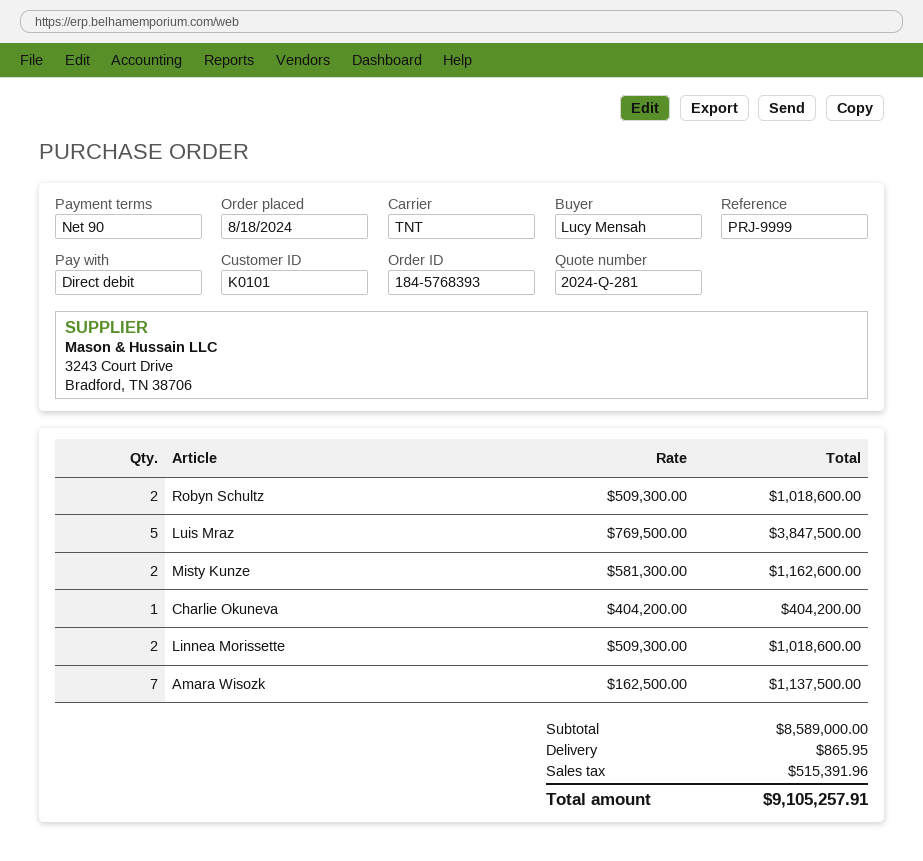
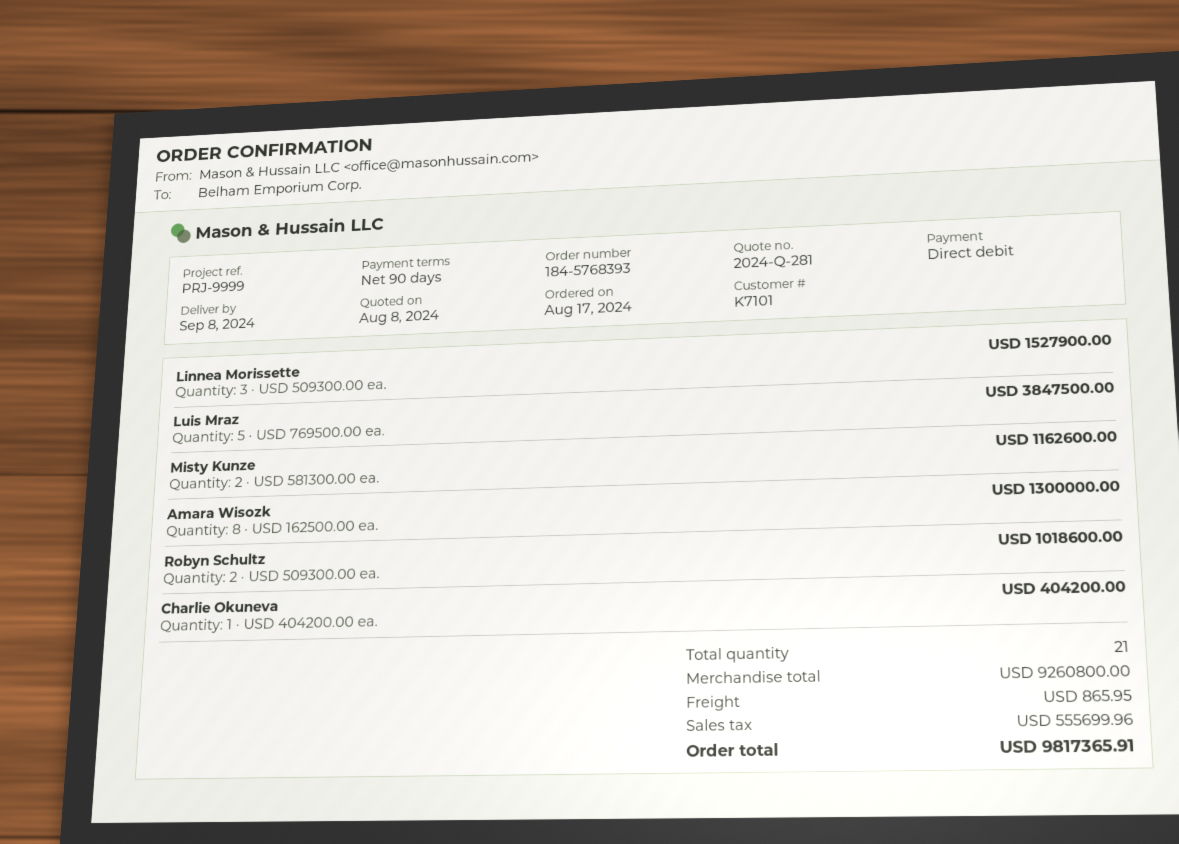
order date: 2024-08-18 -> 2024-08-17
customer number: K0101 -> K7101
Linnea Morissette: 2 x 509300.00 = 1018600.00 -> 3 x 509300.00 = 1527900.00
Amara Wisozk: 7 x 162500.00 = 1137500.00 -> 8 x 162500.00 = 1300000.00
subtotal: 8589000.00 -> 9260800.00
tax: 515391.96 -> 555699.96
total: 9105257.91 -> 9817365.91

